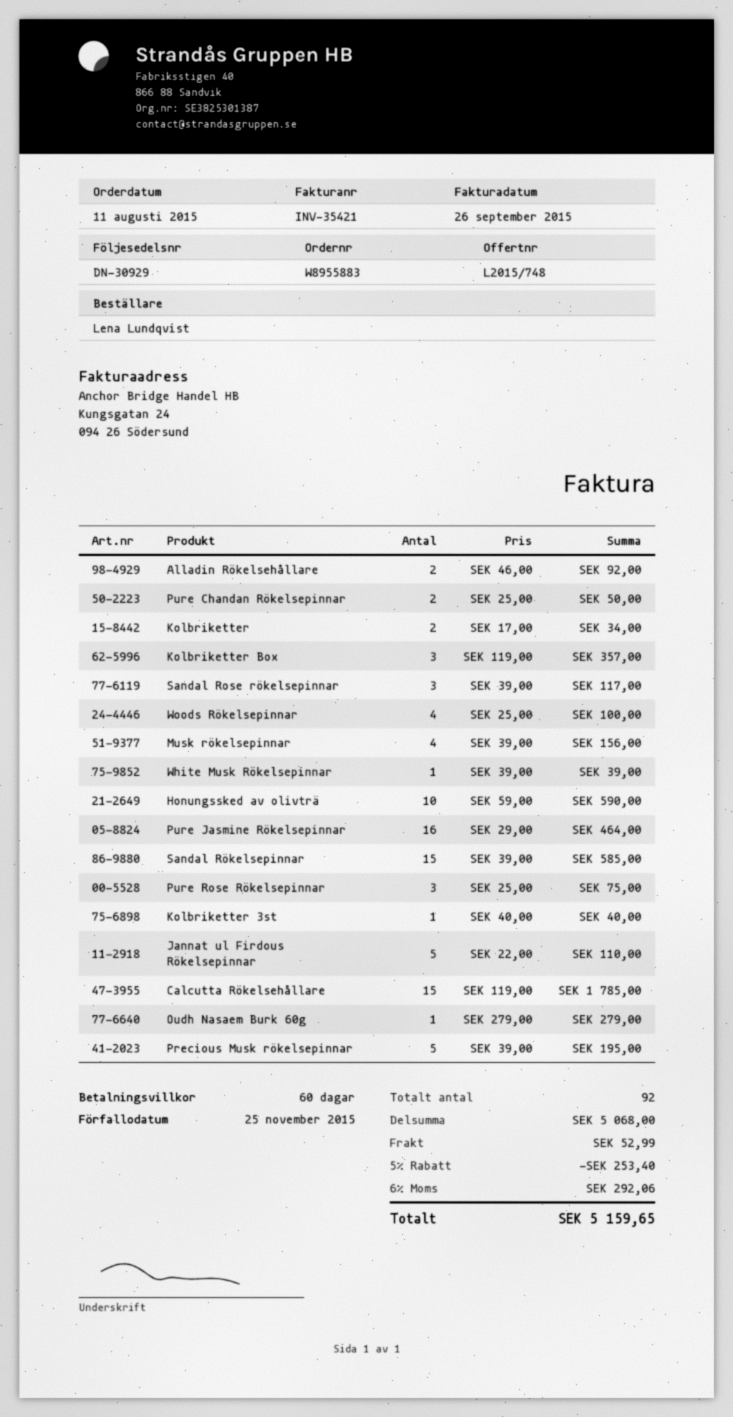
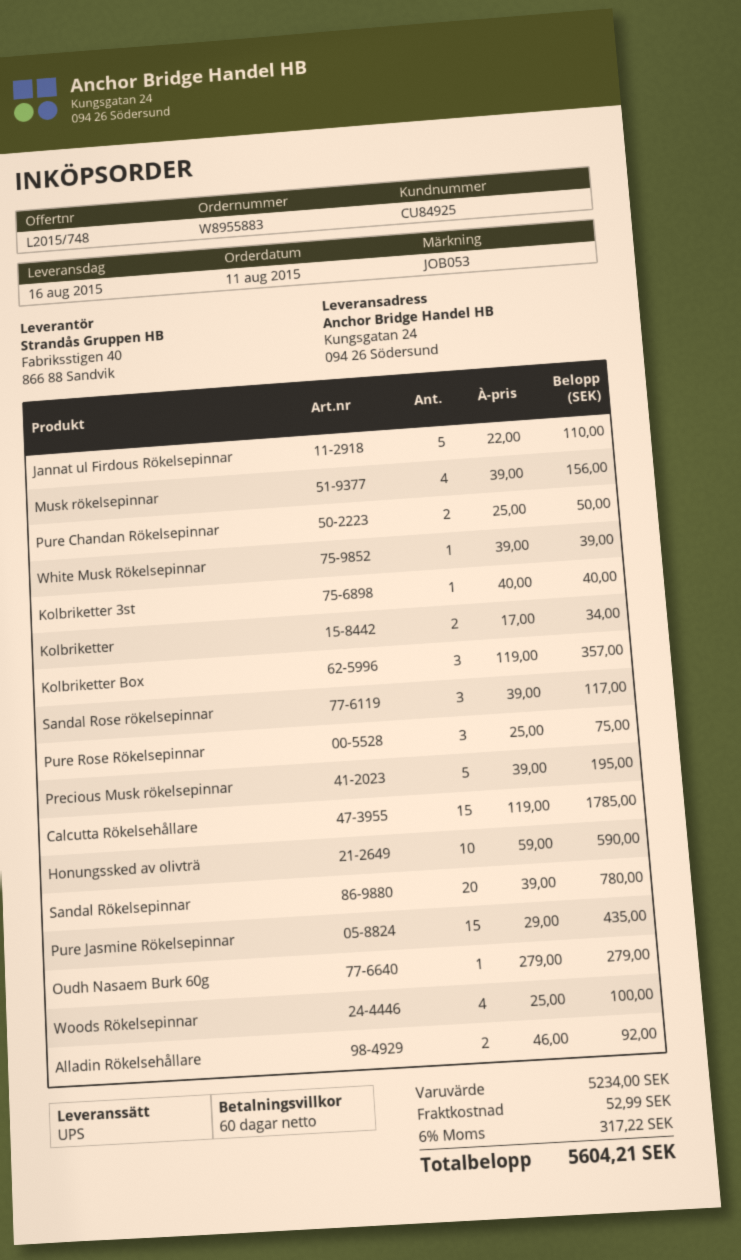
Pure Jasmine Rökelsepinnar: 16 x 29.00 = 464.00 -> 15 x 29.00 = 435.00
Sandal Rökelsepinnar: 15 x 39.00 = 585.00 -> 20 x 39.00 = 780.00
subtotal: 5068.00 -> 5234.00
discount: 5% = 253.40 -> none
tax: 6% = 292.06 -> 6% = 317.22
total: 5159.65 -> 5604.21

